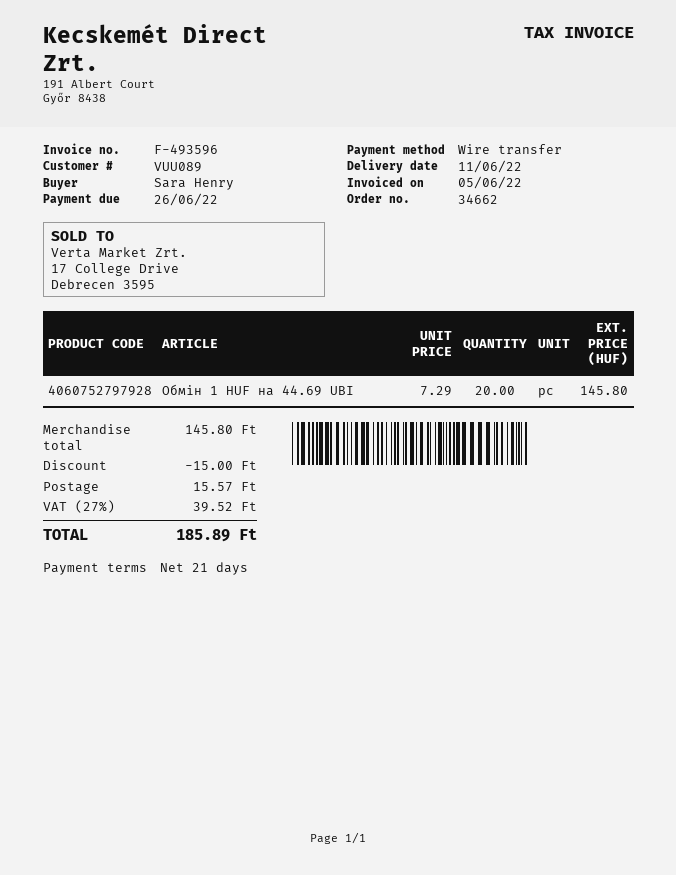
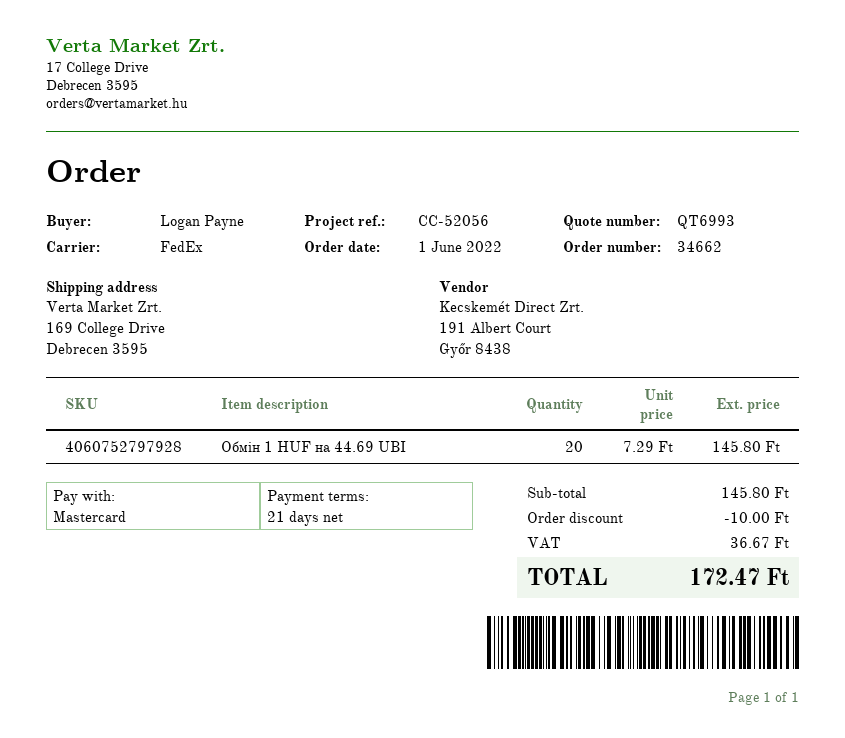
ordered by: Sara Henry -> Logan Payne
payment method: bank transfer -> Mastercard
discount: 15.00 -> 10.00
shipping: 15.57 -> none
tax: 39.52 -> 36.67
total: 185.89 -> 172.47

